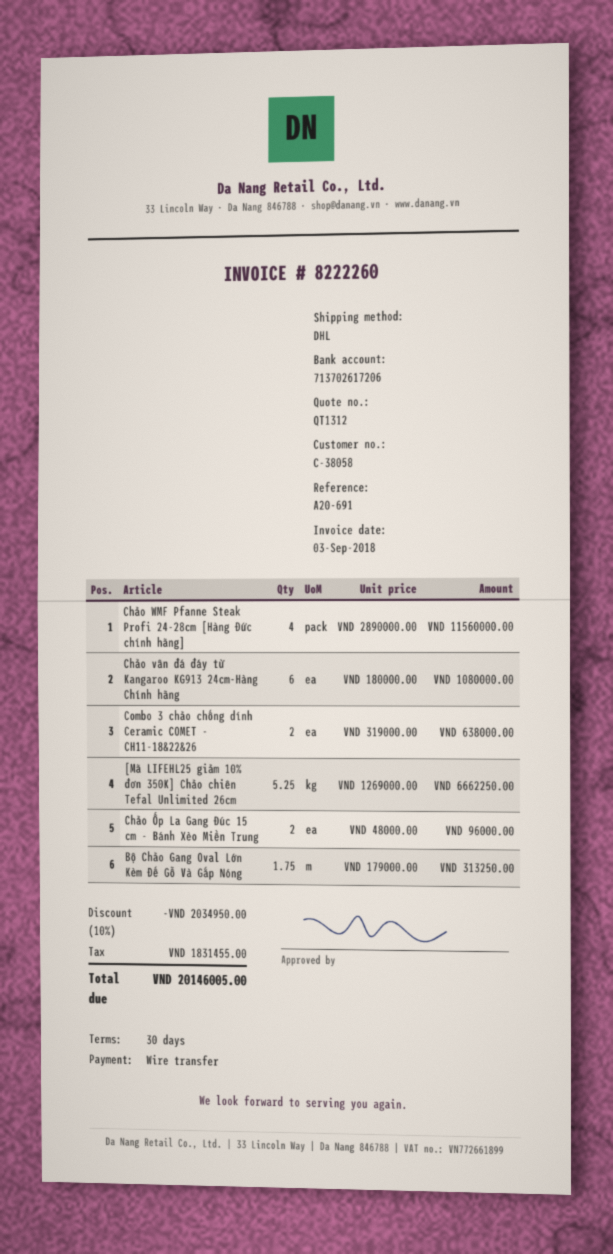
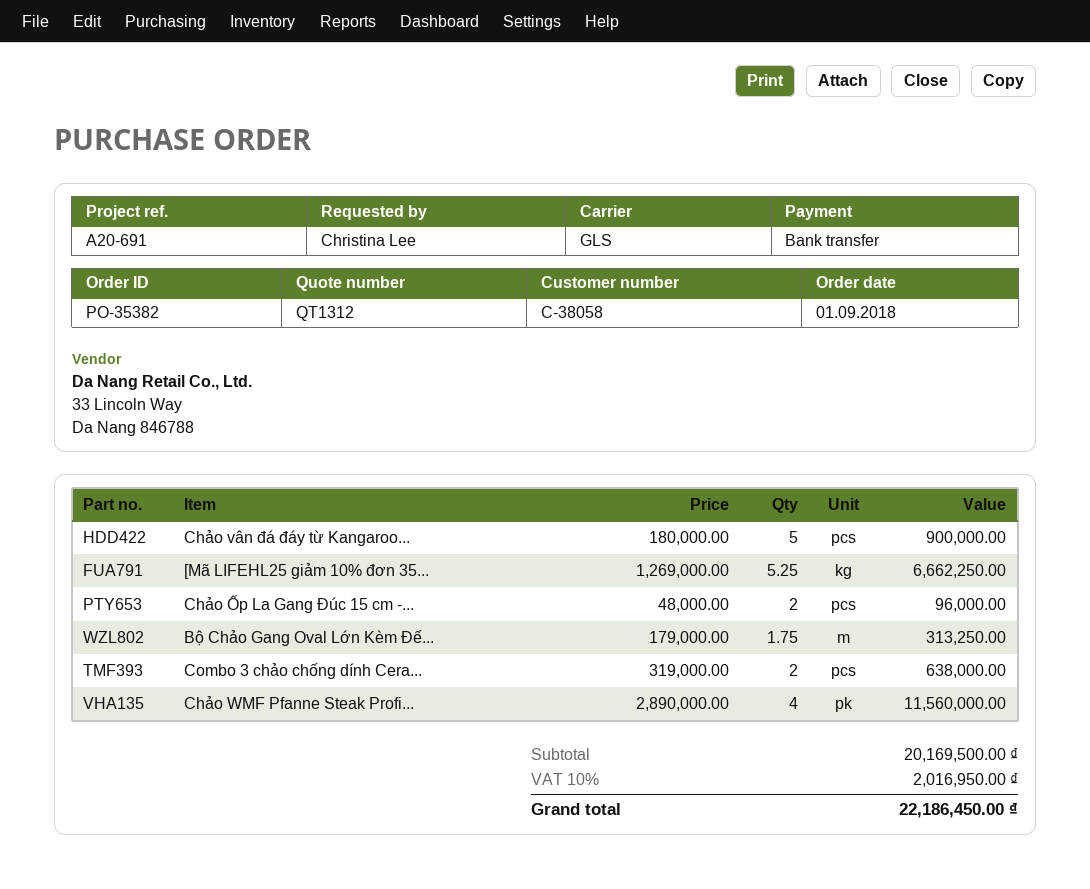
shipping method: DHL -> GLS
Chảo vân đá đáy từ Kangaroo KG913 24cm-Hàng Chính hãng: 6 x 180000.00 = 1080000.00 -> 5 x 180000.00 = 900000.00
discount: 10% = 2034950.00 -> none
tax: 1831455.00 -> 2016950.00
total: 20146005.00 -> 22186450.00

